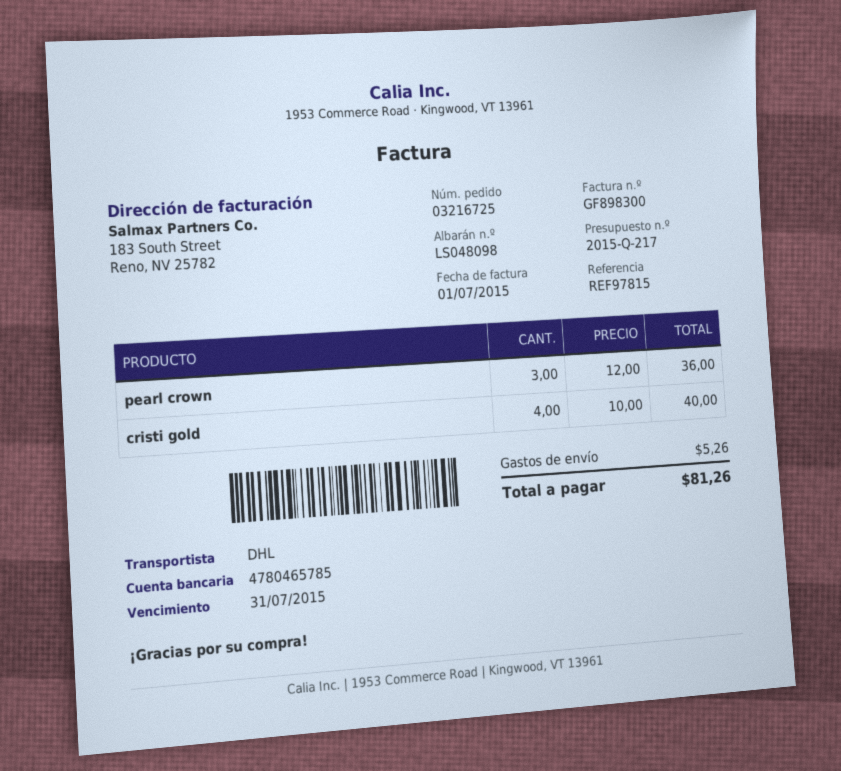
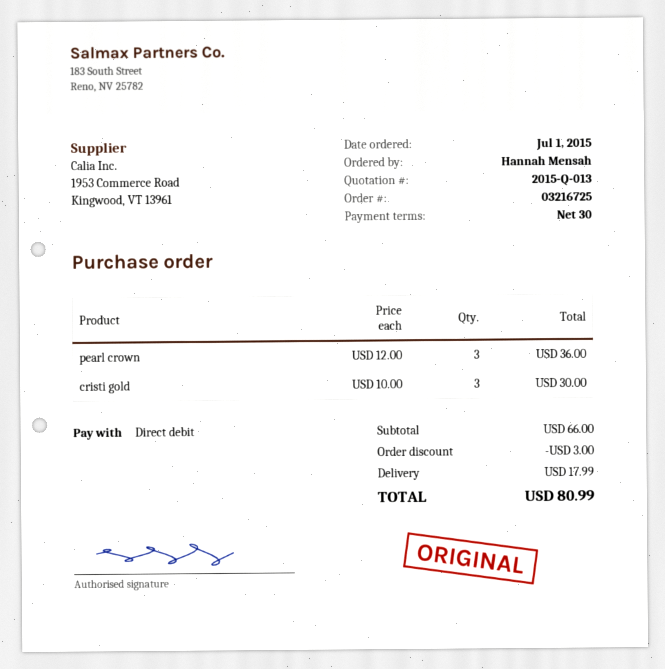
quote number: 2015-Q-217 -> 2015-Q-013
cristi gold: 4 x 10.00 = 40.00 -> 3 x 10.00 = 30.00
discount: none -> 3.00
shipping: 5.26 -> 17.99
total: 81.26 -> 80.99

